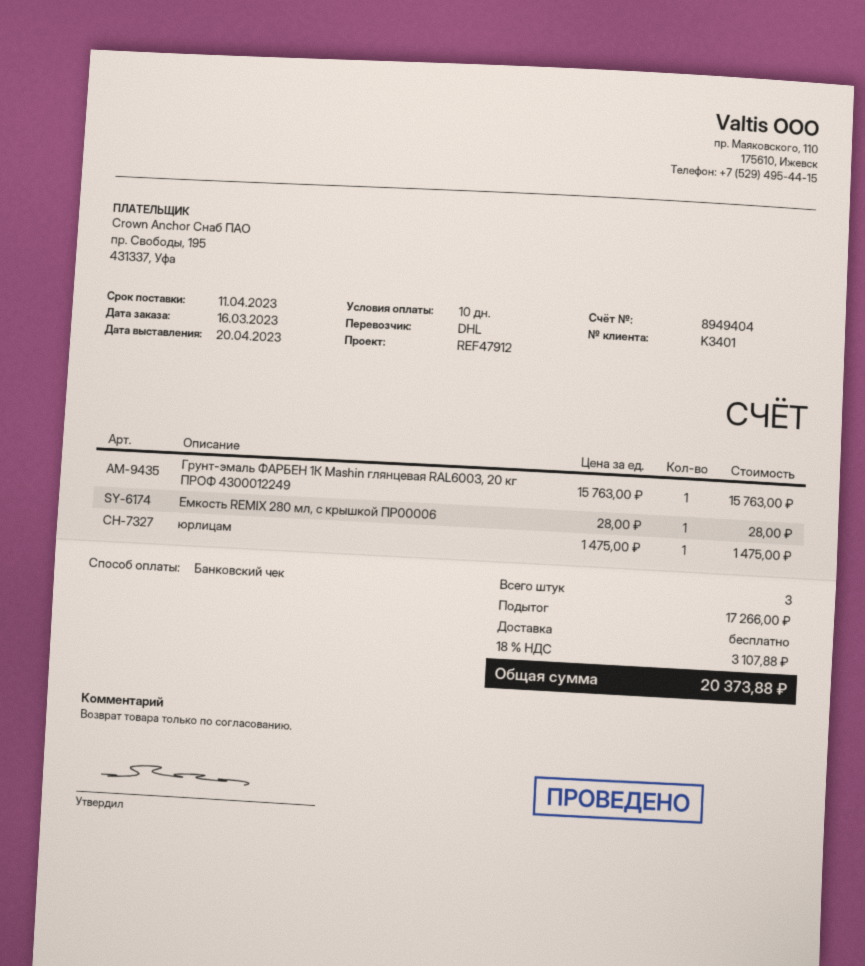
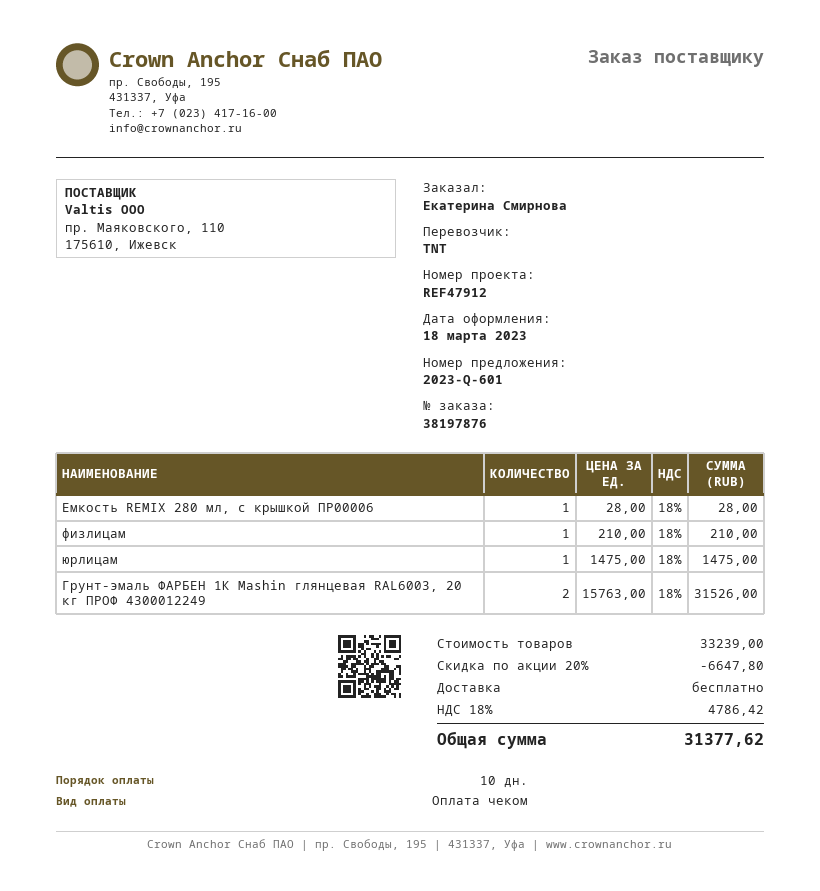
order date: 2023-03-16 -> 2023-03-18
shipping method: DHL -> TNT
Грунт-эмаль ФАРБЕН 1К Mashin глянцевая RAL6003, 20 кг ПРОФ 4300012249: 1 x 15763.00 = 15763.00 -> 2 x 15763.00 = 31526.00
физлицам: none -> 1 x 210.00 = 210.00
subtotal: 17266.00 -> 33239.00
discount: none -> 20% = 6647.80
tax: 18% = 3107.88 -> 18% = 4786.42
total: 20373.88 -> 31377.62

